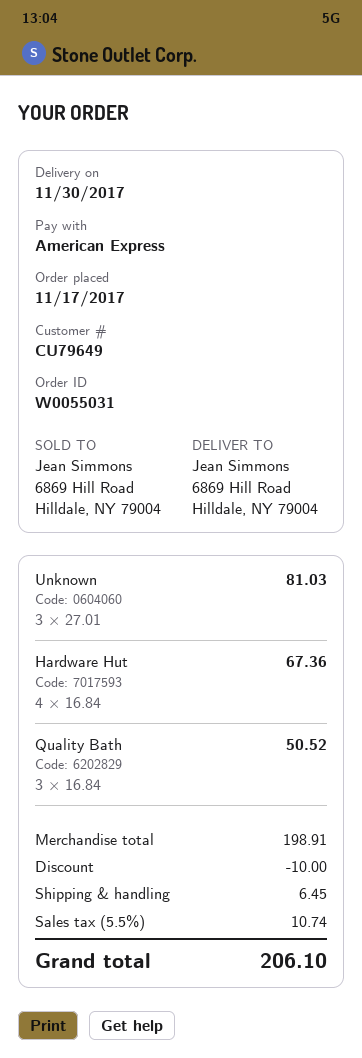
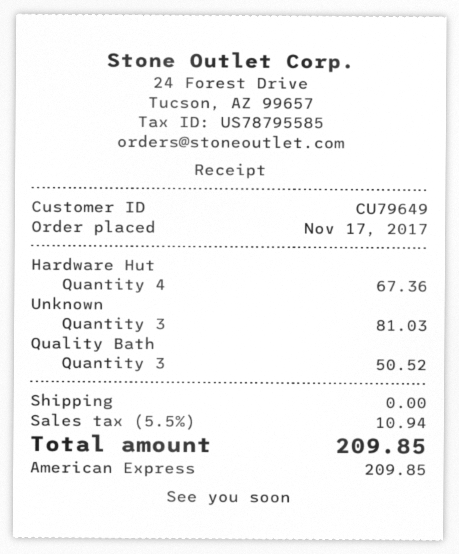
discount: 10.00 -> none
shipping: 6.45 -> 0.00
tax: 5.5% = 10.74 -> 5.5% = 10.94
total: 206.10 -> 209.85

